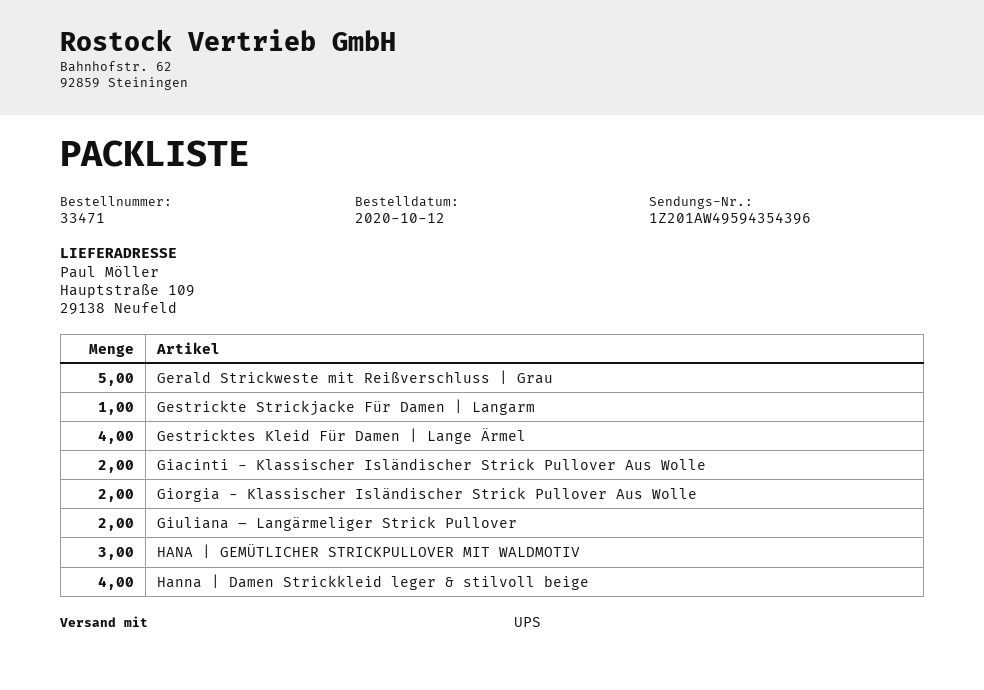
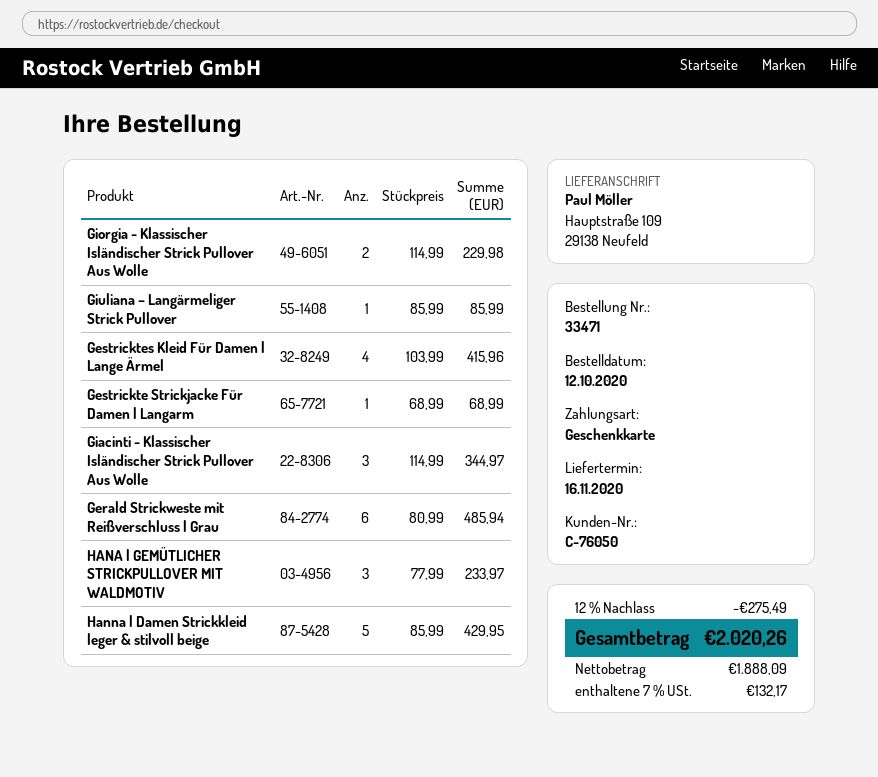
Gerald Strickweste mit Reißverschluss | Grau: 5 -> 6
Giacinti - Klassischer Isländischer Strick Pullover Aus Wolle: 2 -> 3
Giuliana – Langärmeliger Strick Pullover: 2 -> 1
Hanna | Damen Strickkleid leger & stilvoll beige: 4 -> 5

